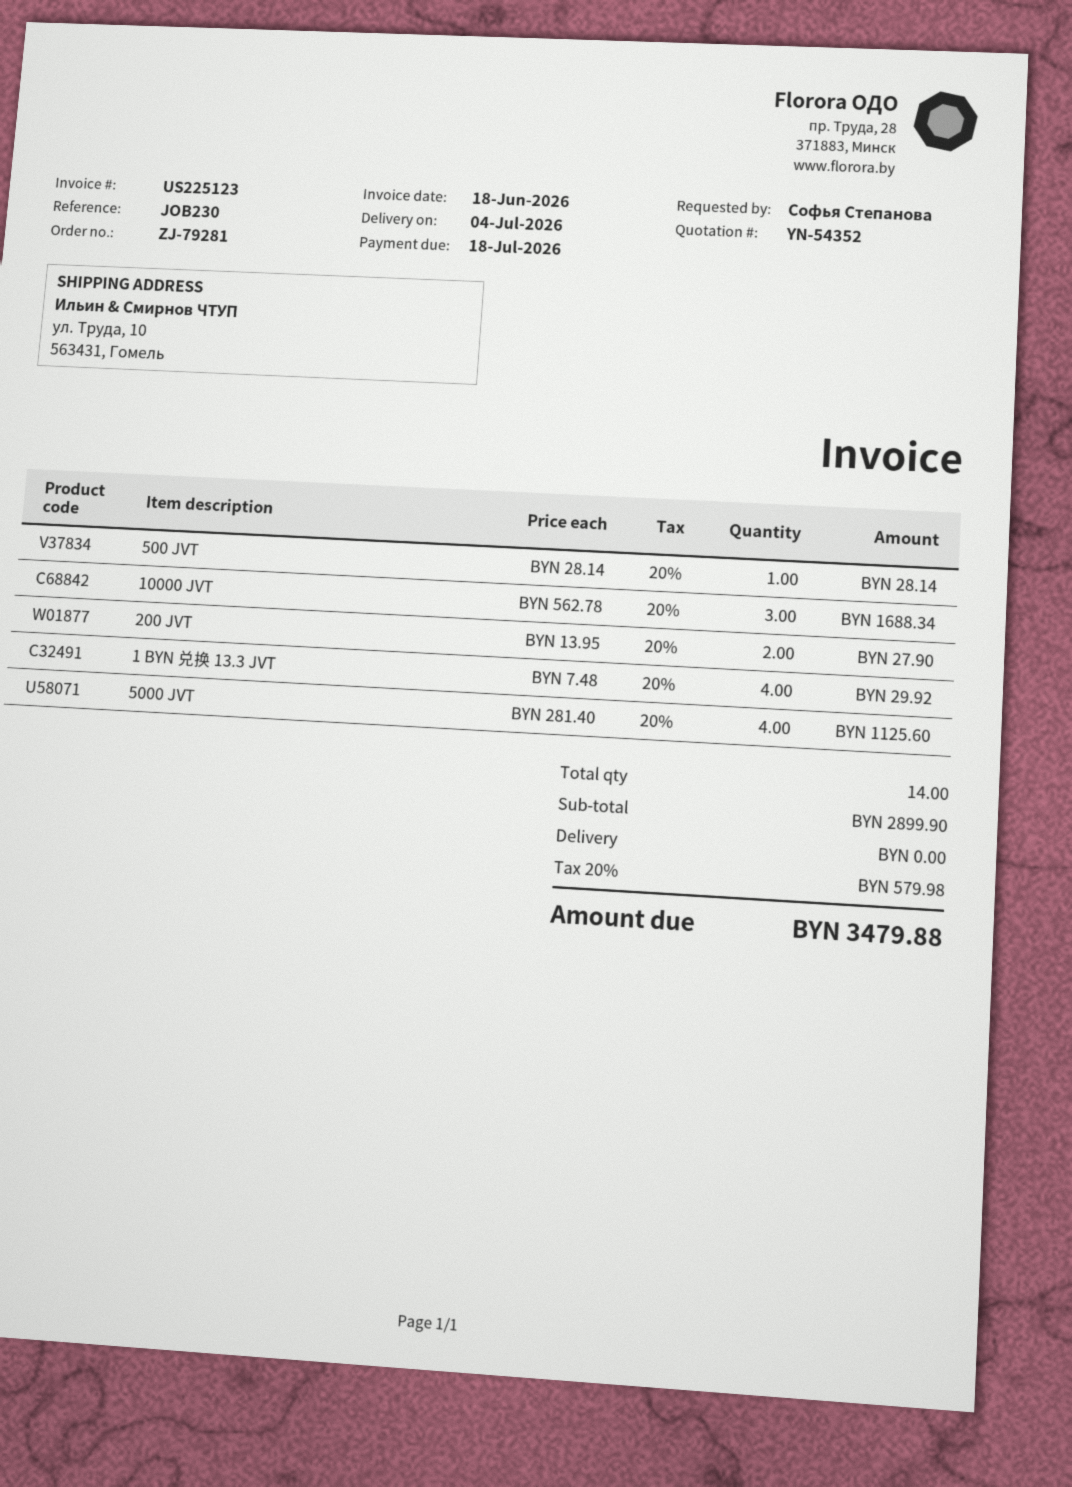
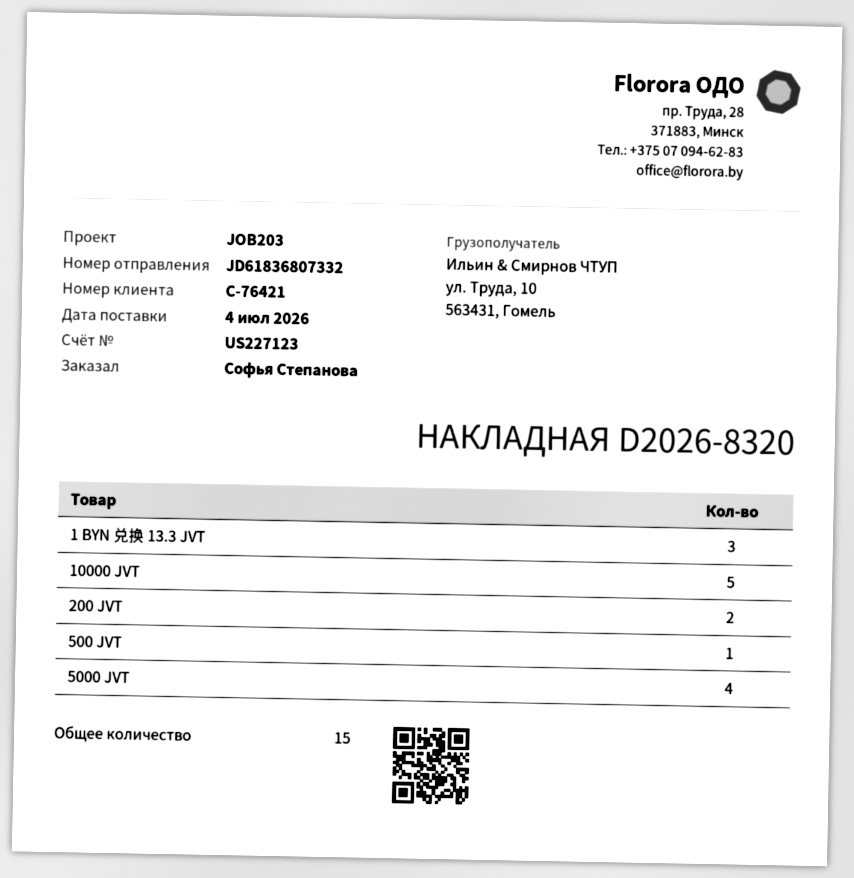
invoice number: US225123 -> US227123
reference: JOB230 -> JOB203
10000 JVT: 3 -> 5
1 BYN 兑换 13.3 JVT: 4 -> 3
total quantity: 14 -> 15

